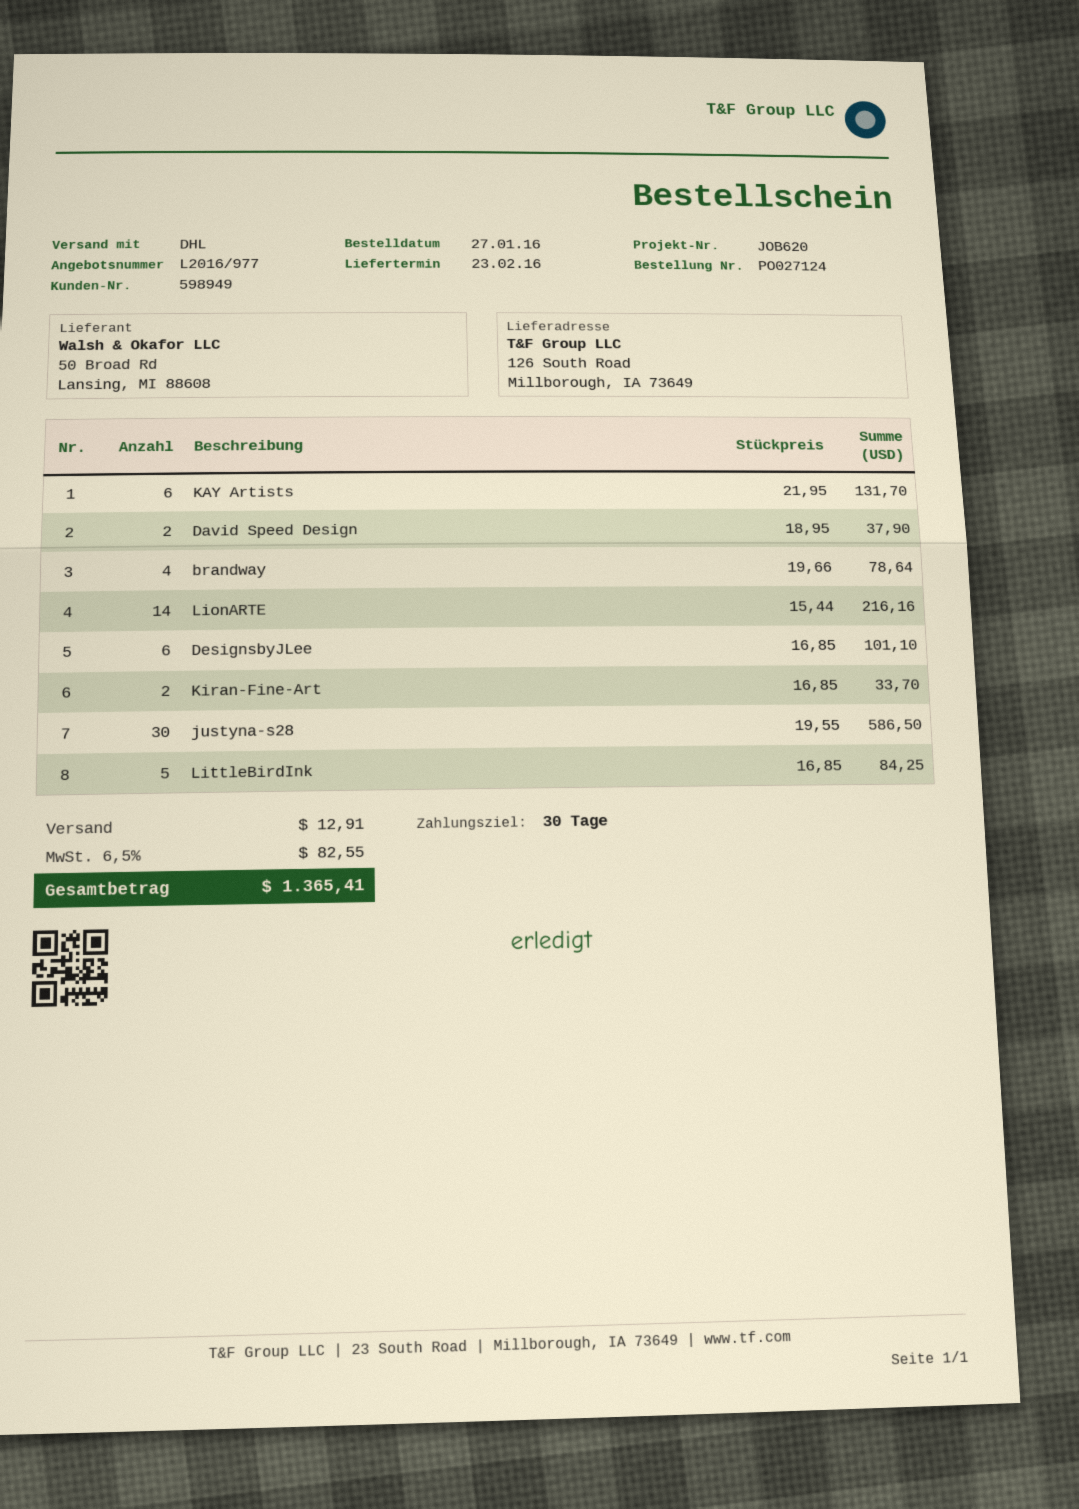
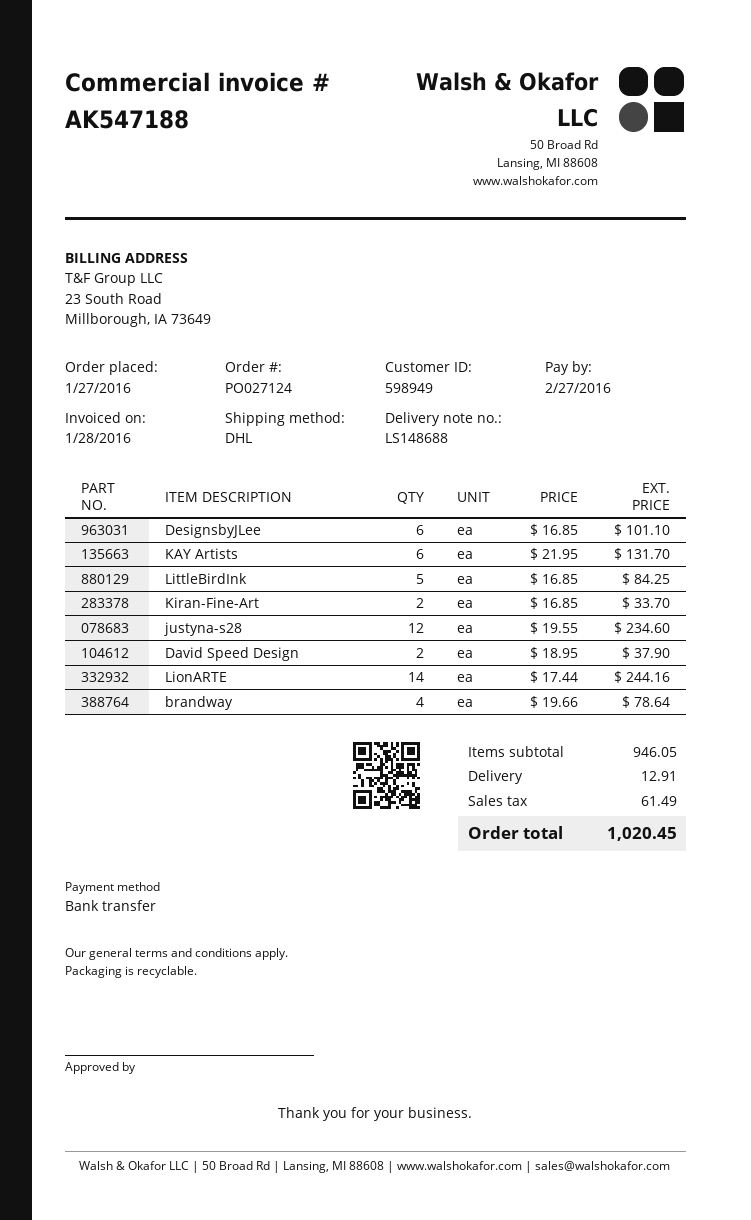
LionARTE: 14 x 15.44 = 216.16 -> 14 x 17.44 = 244.16
justyna-s28: 30 x 19.55 = 586.50 -> 12 x 19.55 = 234.60
tax: 82.55 -> 61.49
total: 1365.41 -> 1020.45

